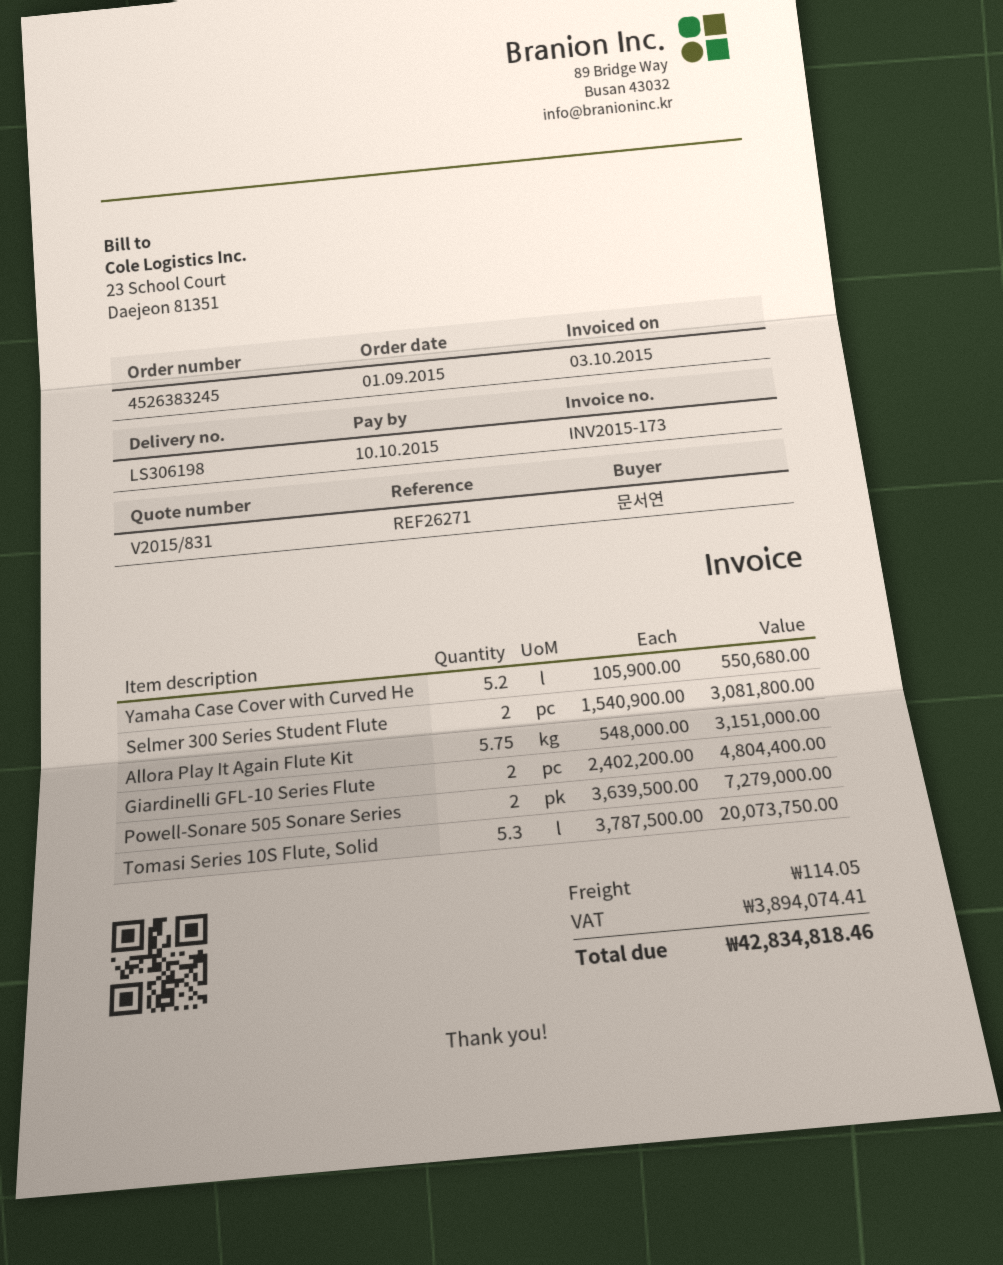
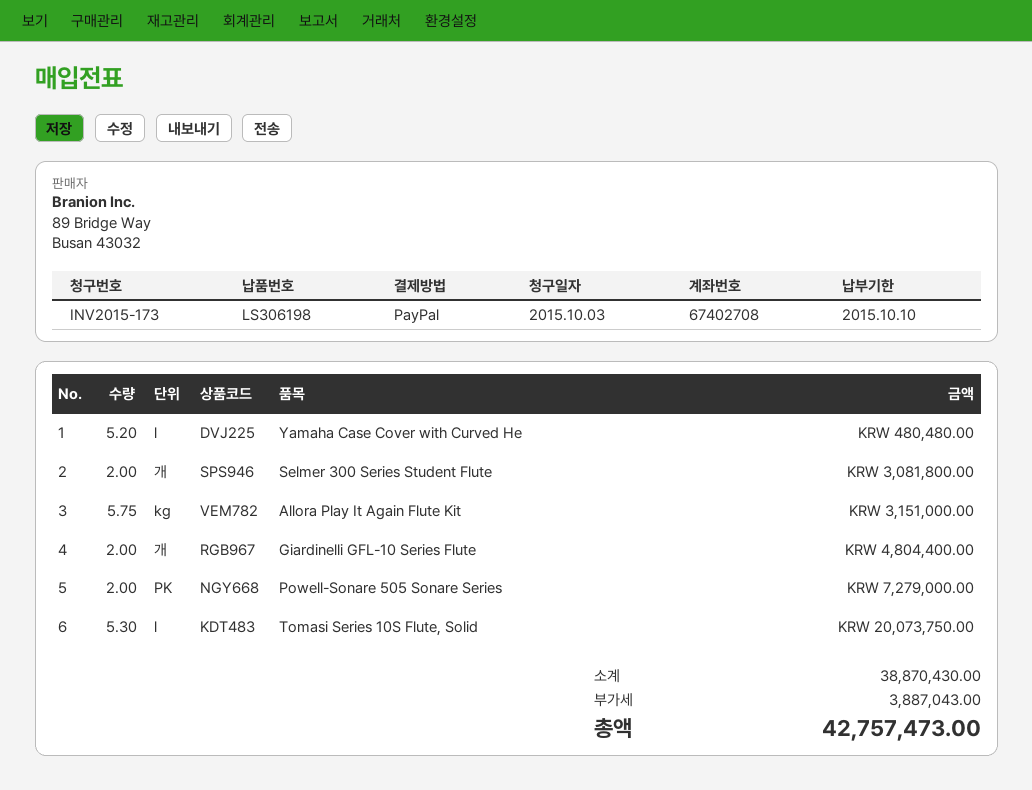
Yamaha Case Cover with Curved He: 5.2 for 550680.00 -> 5.2 for 480480.00
shipping: 114.05 -> none
tax: 3894074.41 -> 3887043.00
total: 42834818.46 -> 42757473.00

